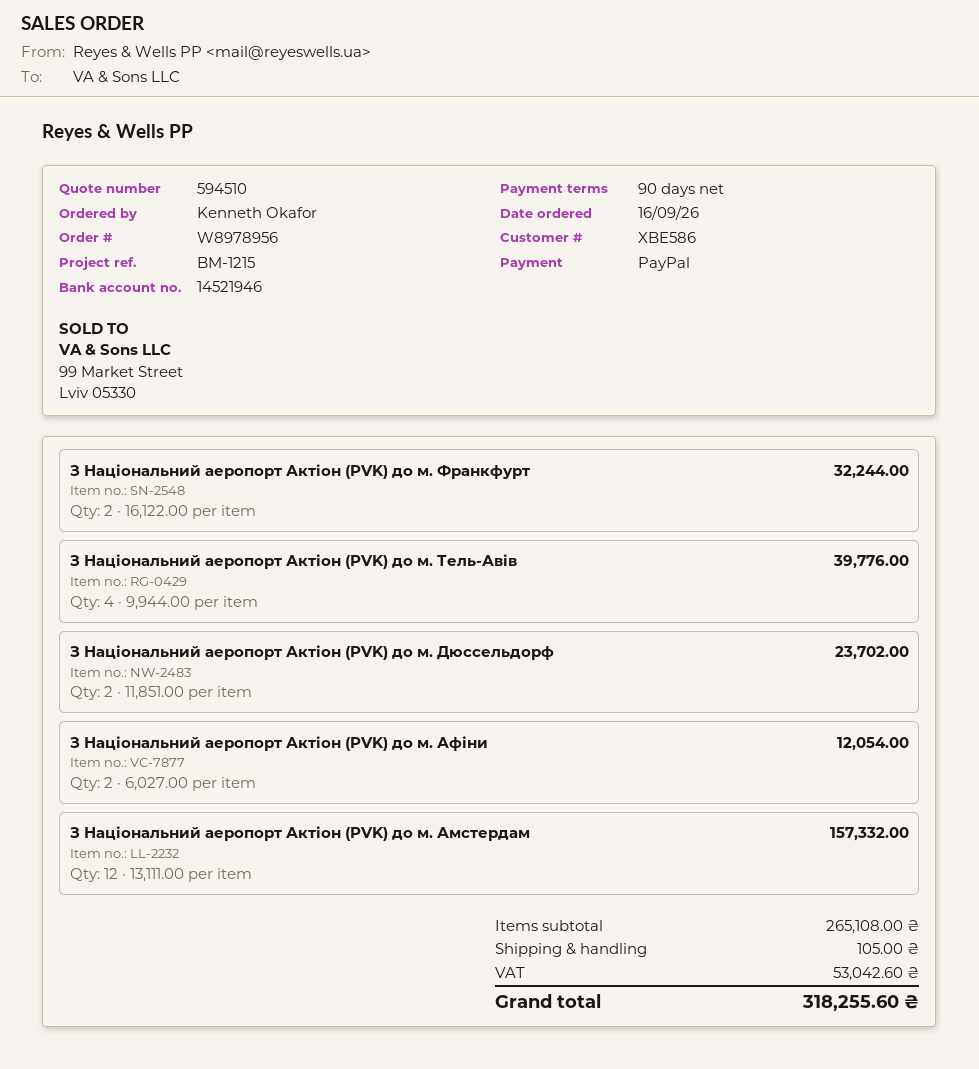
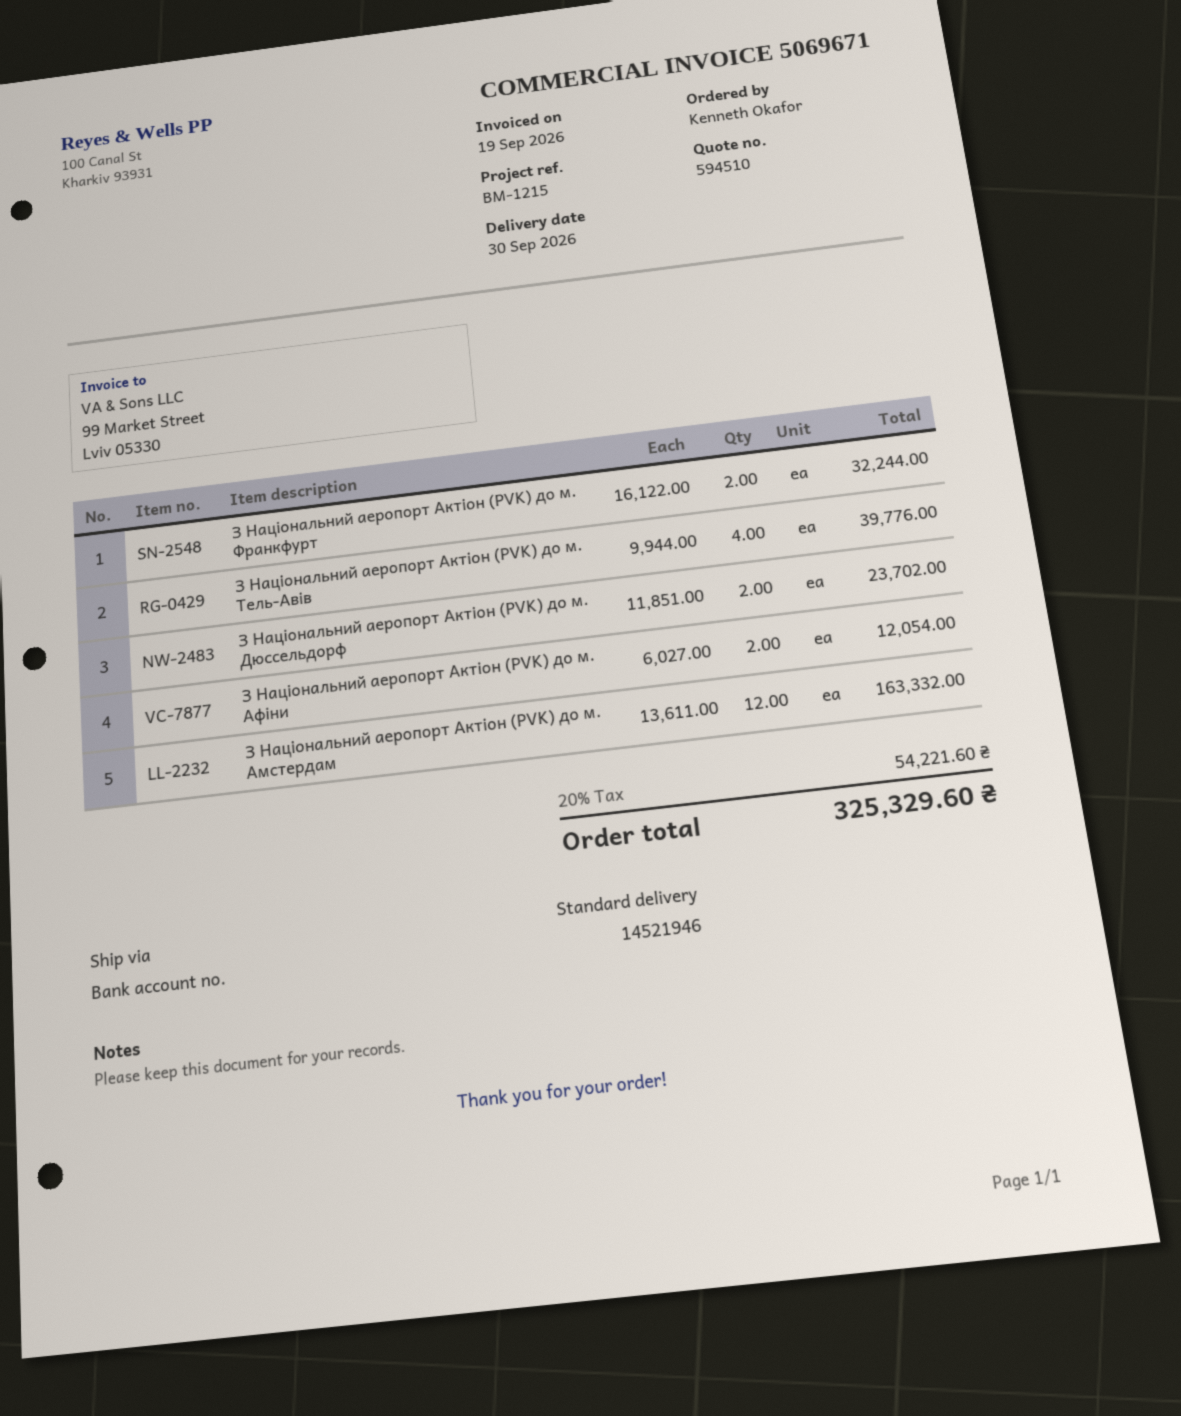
З Національний аеропорт Актіон (PVK) до м. Амстердам: 12 x 13111.00 = 157332.00 -> 12 x 13611.00 = 163332.00
shipping: 105.00 -> none
tax: 53042.60 -> 54221.60
total: 318255.60 -> 325329.60

